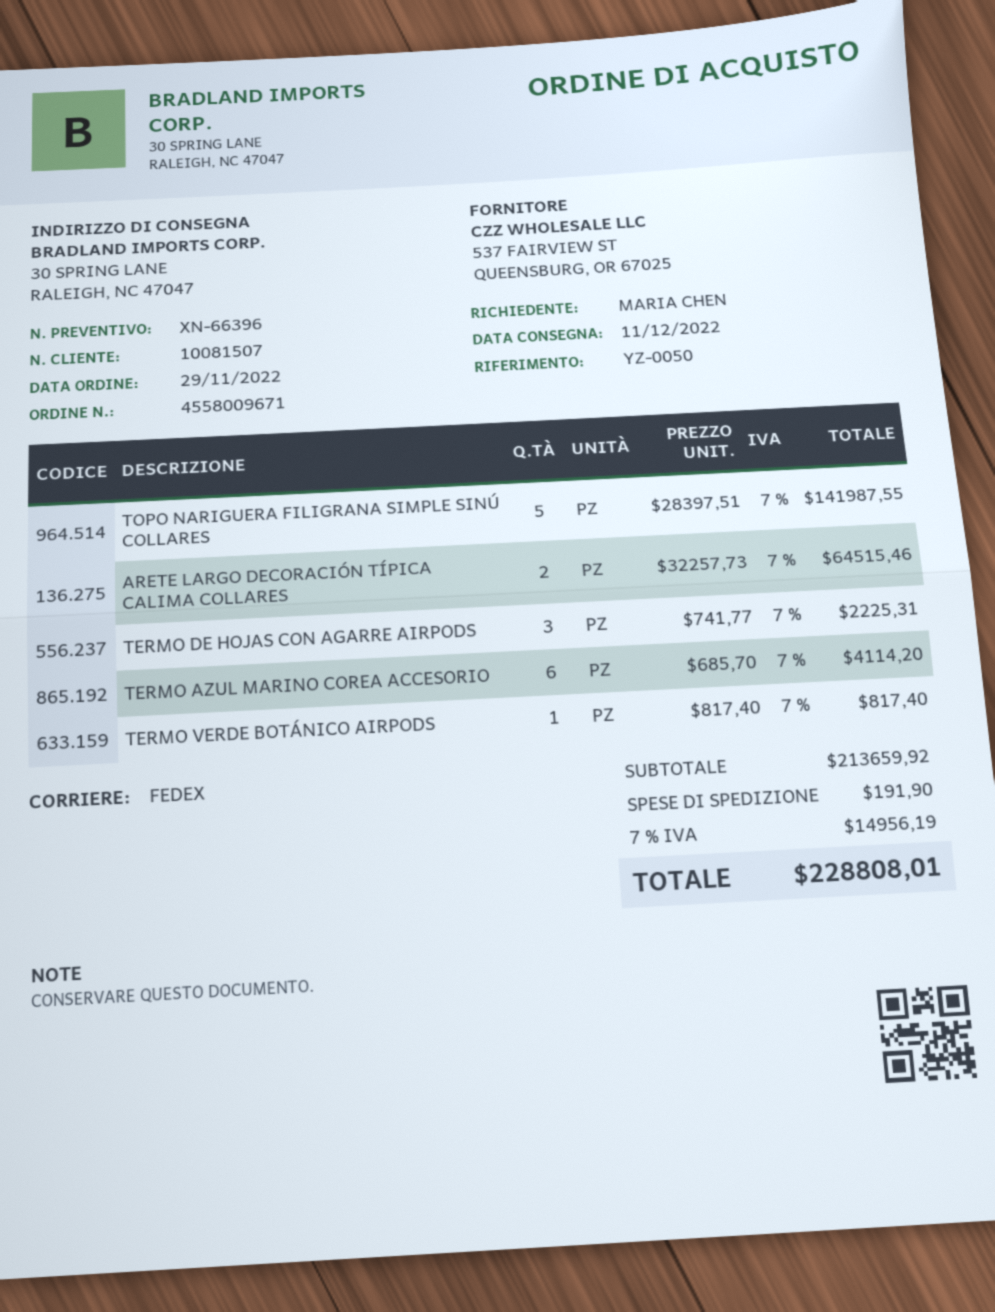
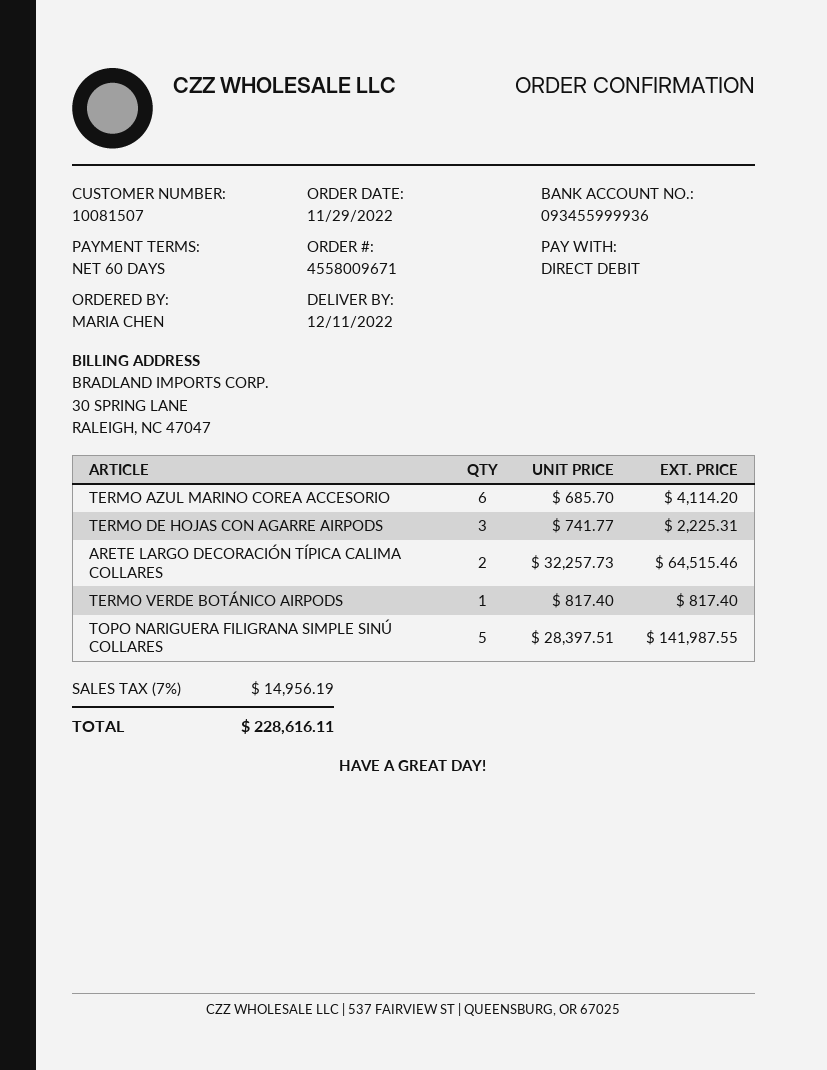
shipping: 191.90 -> none
total: 228808.01 -> 228616.11

